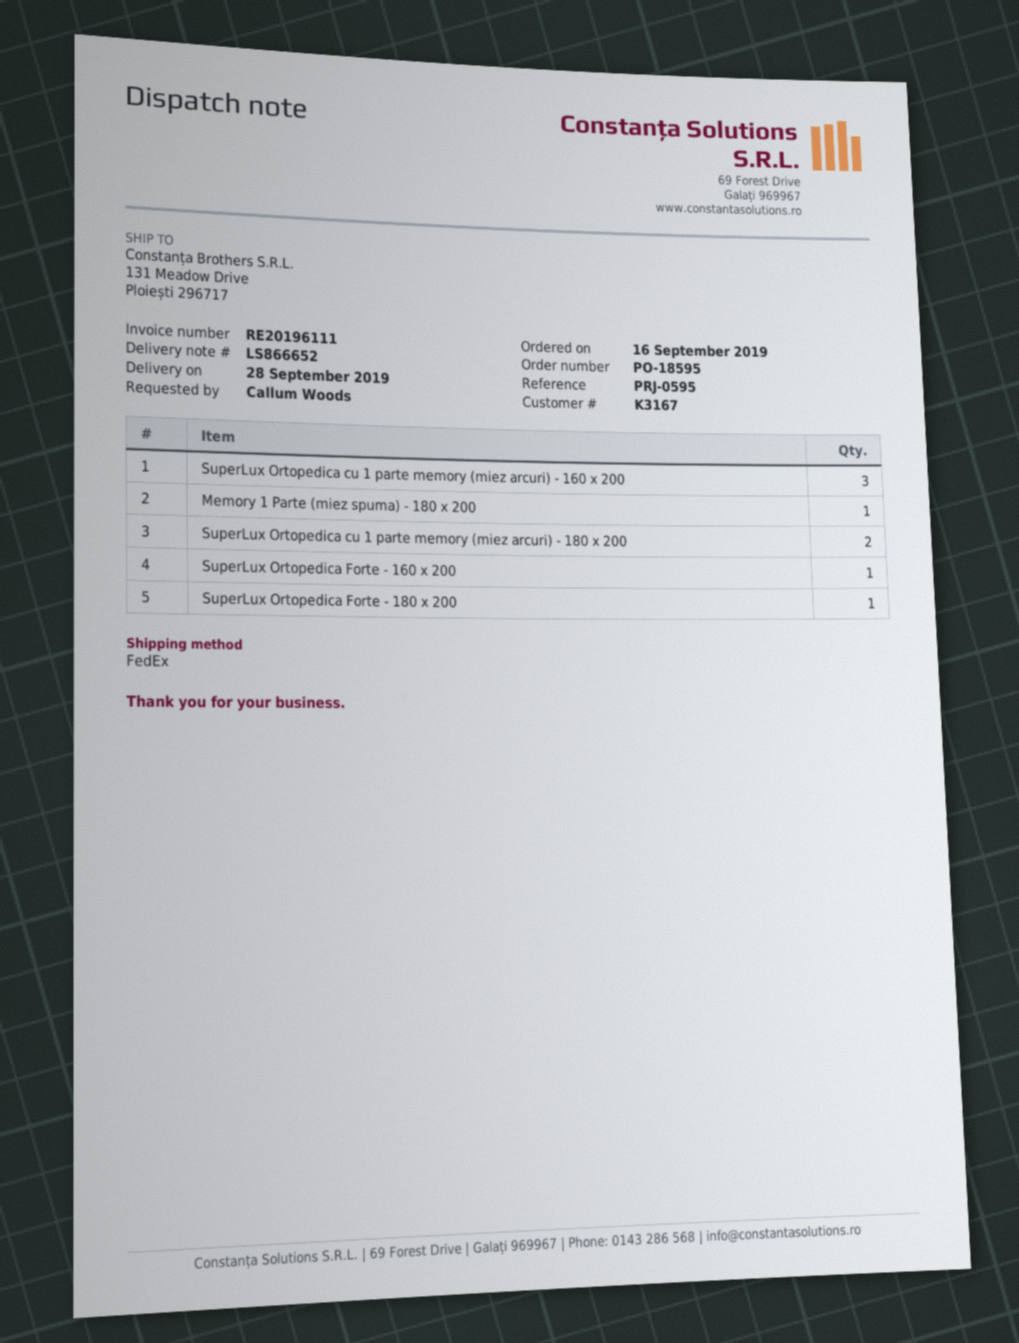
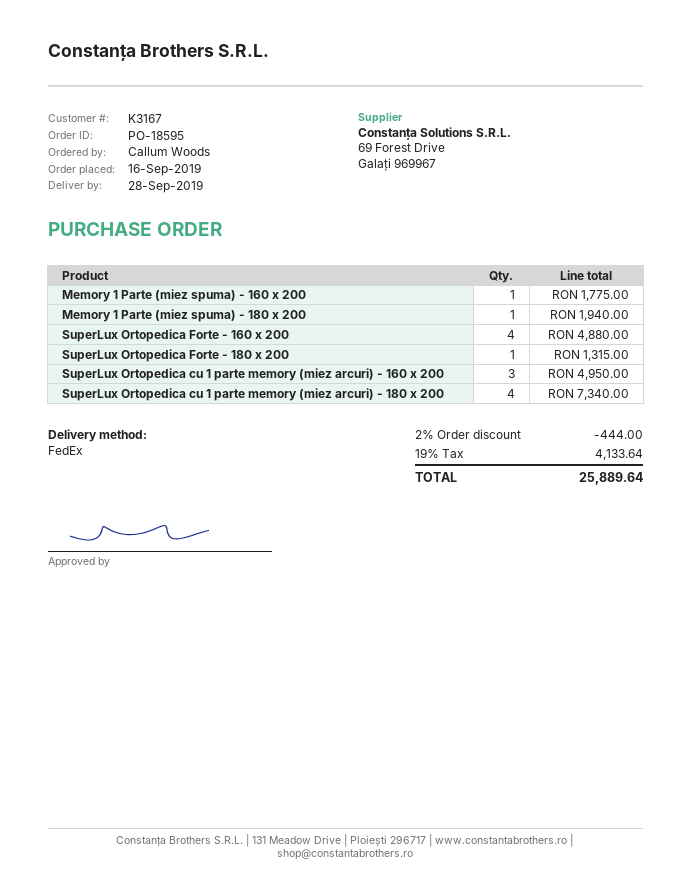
SuperLux Ortopedica cu 1 parte memory (miez arcuri) - 180 x 200: 2 -> 4
SuperLux Ortopedica Forte - 160 x 200: 1 -> 4
Memory 1 Parte (miez spuma) - 160 x 200: none -> 1

